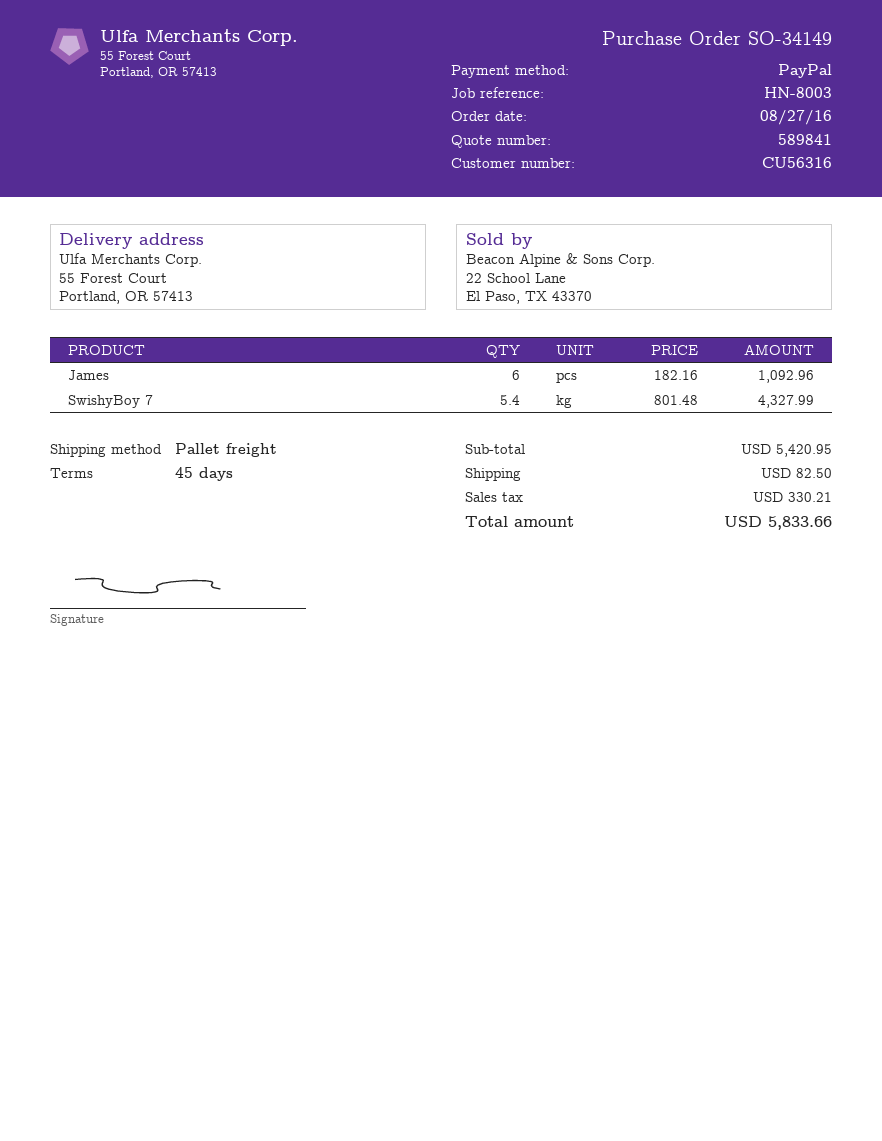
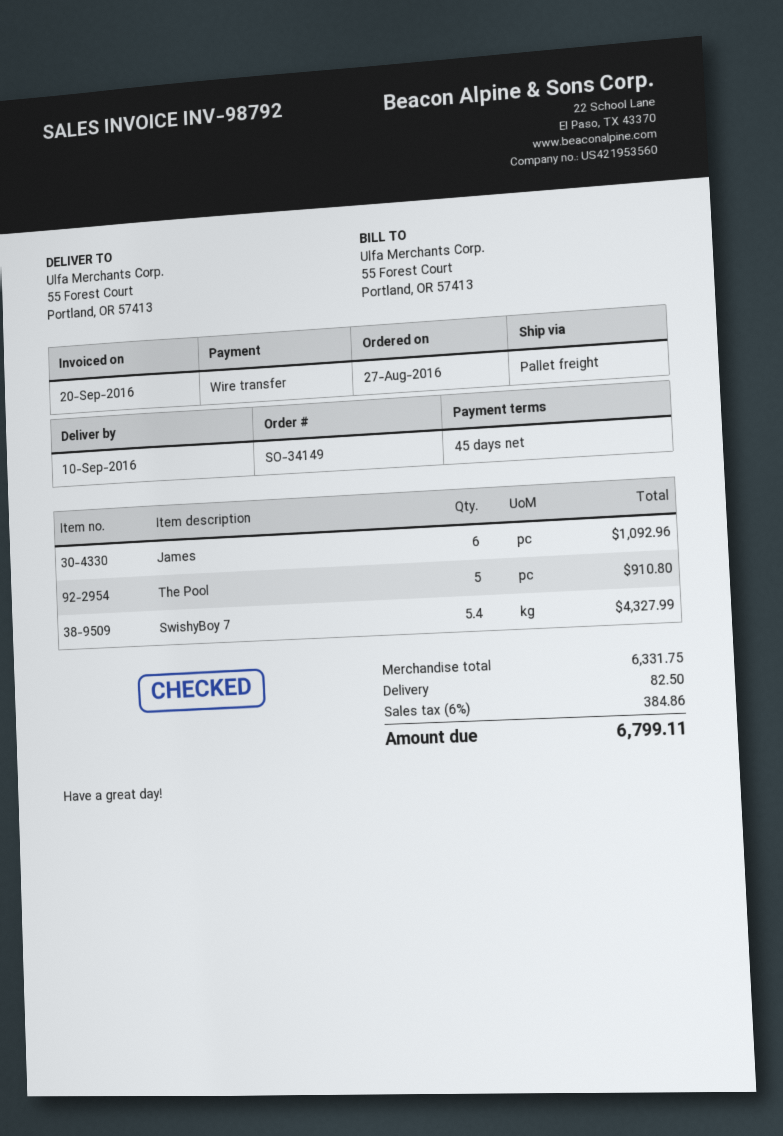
payment method: PayPal -> bank transfer
The Pool: none -> 5 for 910.80
subtotal: 5420.95 -> 6331.75
tax: 330.21 -> 384.86
total: 5833.66 -> 6799.11

